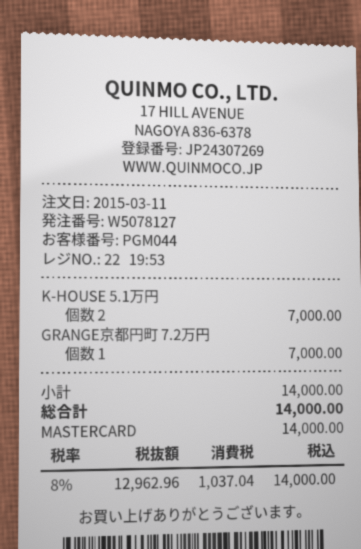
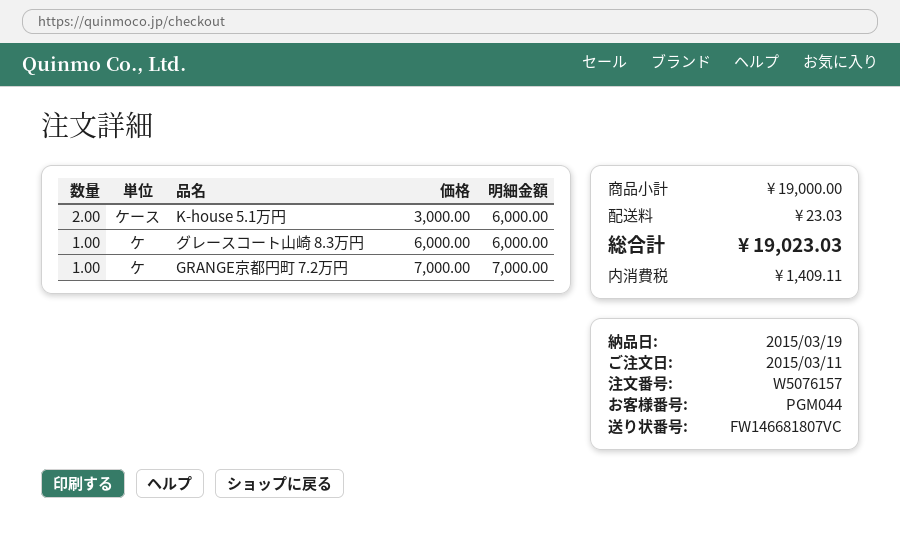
order number: W5078127 -> W5076157
K-HOUSE 5.1万円: 2 for 7000.00 -> 2 for 6000.00
グレースコート山崎 8.3万円: none -> 1 for 6000.00
subtotal: 14000.00 -> 19000.00
shipping: none -> 23.03
tax: 1037.04 -> 1409.11
total: 14000.00 -> 19023.03

